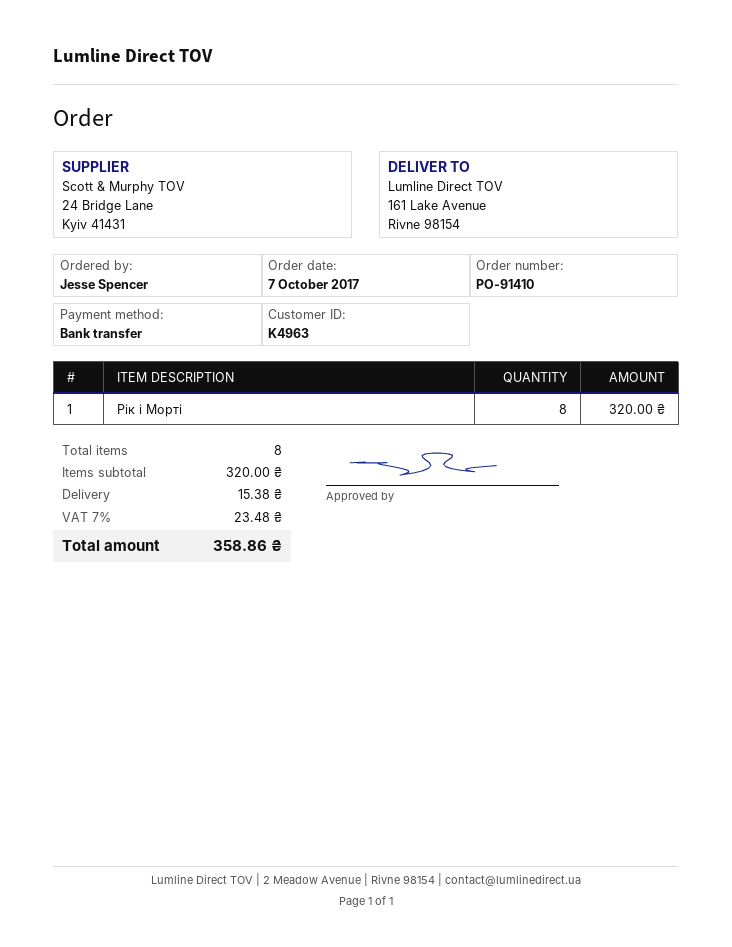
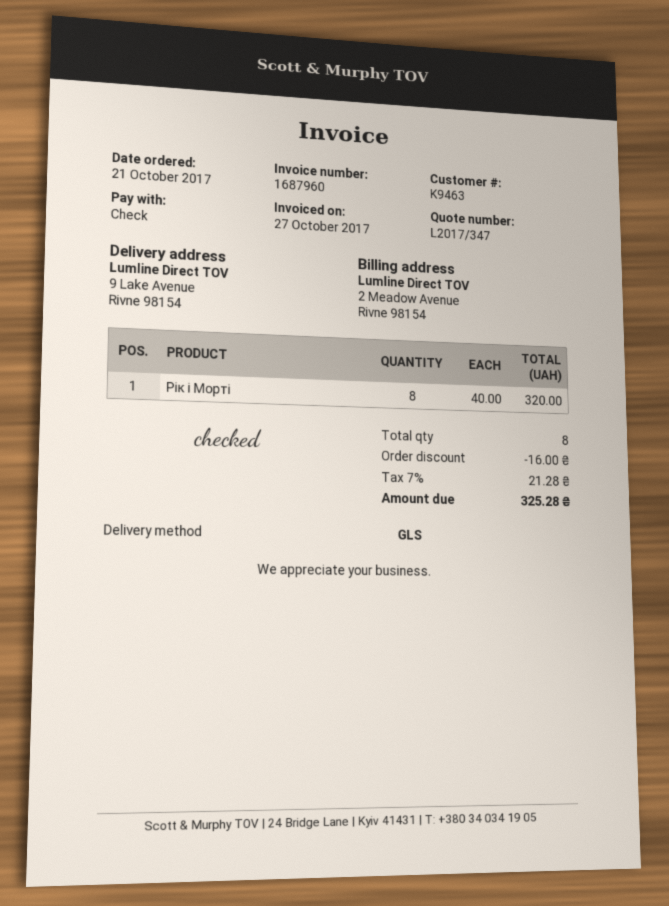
order date: 2017-10-07 -> 2017-10-21
customer number: K4963 -> K9463
payment method: bank transfer -> cheque
ship to: 161 Lake Avenue, Rivne 98154 -> 9 Lake Avenue, Rivne 98154
discount: none -> 16.00
shipping: 15.38 -> none
tax: 7% = 23.48 -> 7% = 21.28
total: 358.86 -> 325.28

